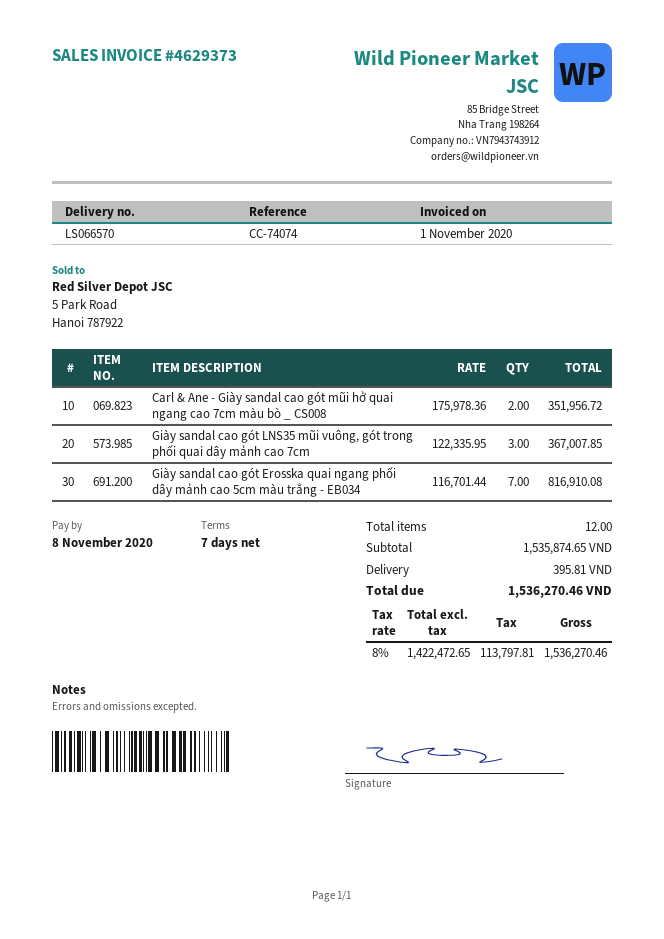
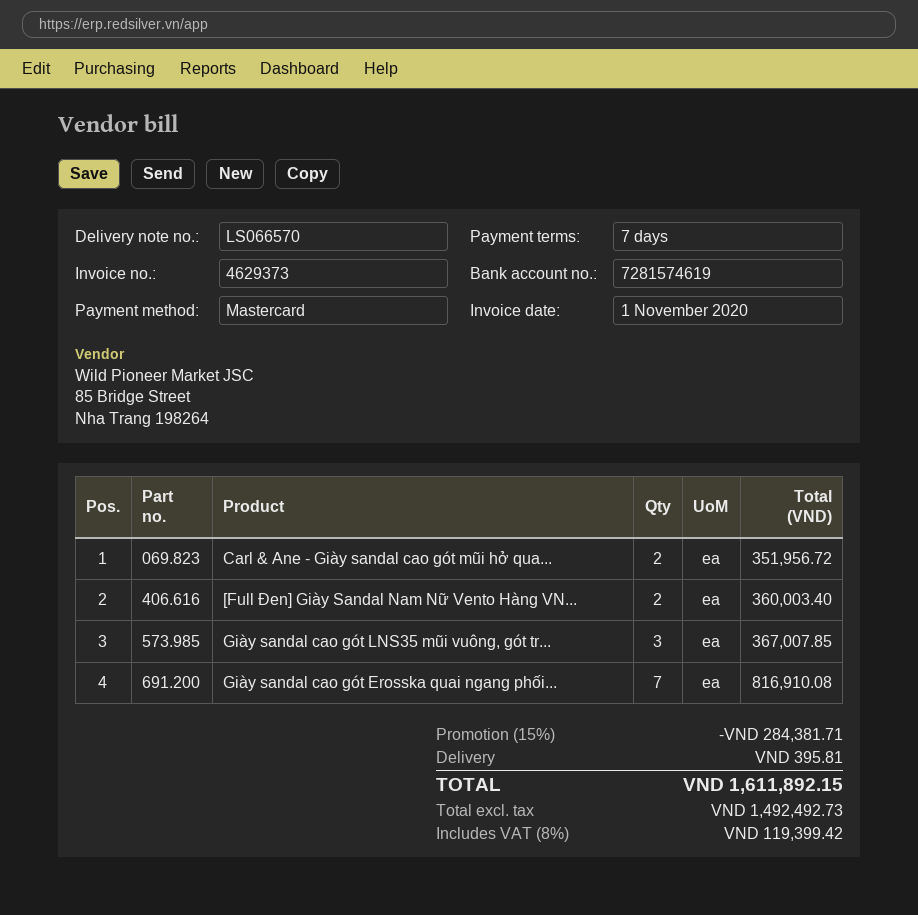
[Full Đen] Giày Sandal Nam Nữ Vento Hàng VN...: none -> 2 for 360003.40
discount: none -> 15% = 284381.71
net: 1422472.65 -> 1492492.73
tax: 8% = 113797.81 -> 8% = 119399.42
total: 1536270.46 -> 1611892.15

